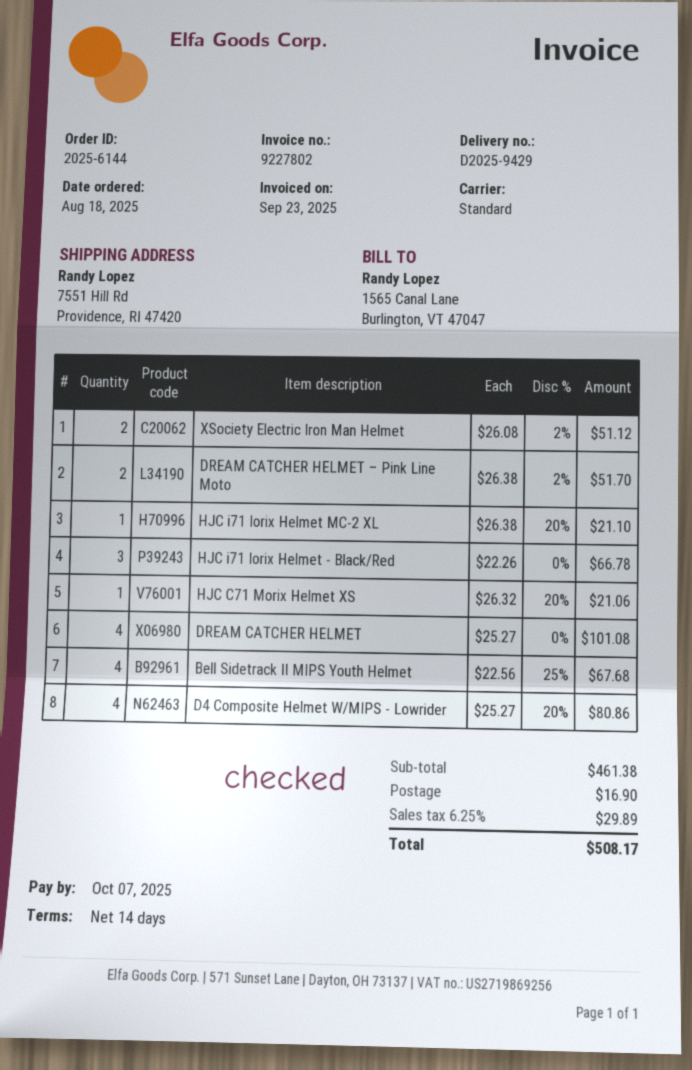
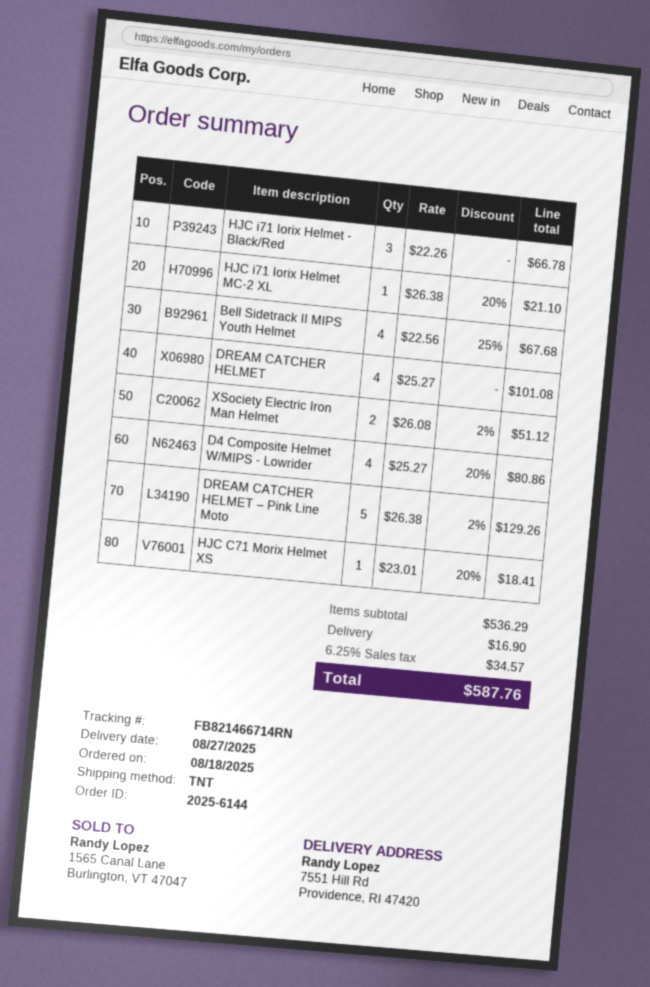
shipping method: standard -> TNT
DREAM CATCHER HELMET – Pink Line Moto: 2 x 26.38 - 2% = 51.70 -> 5 x 26.38 - 2% = 129.26
HJC C71 Morix Helmet XS: 1 x 26.32 - 20% = 21.06 -> 1 x 23.01 - 20% = 18.41
subtotal: 461.38 -> 536.29
tax: 6.25% = 29.89 -> 6.25% = 34.57
total: 508.17 -> 587.76

